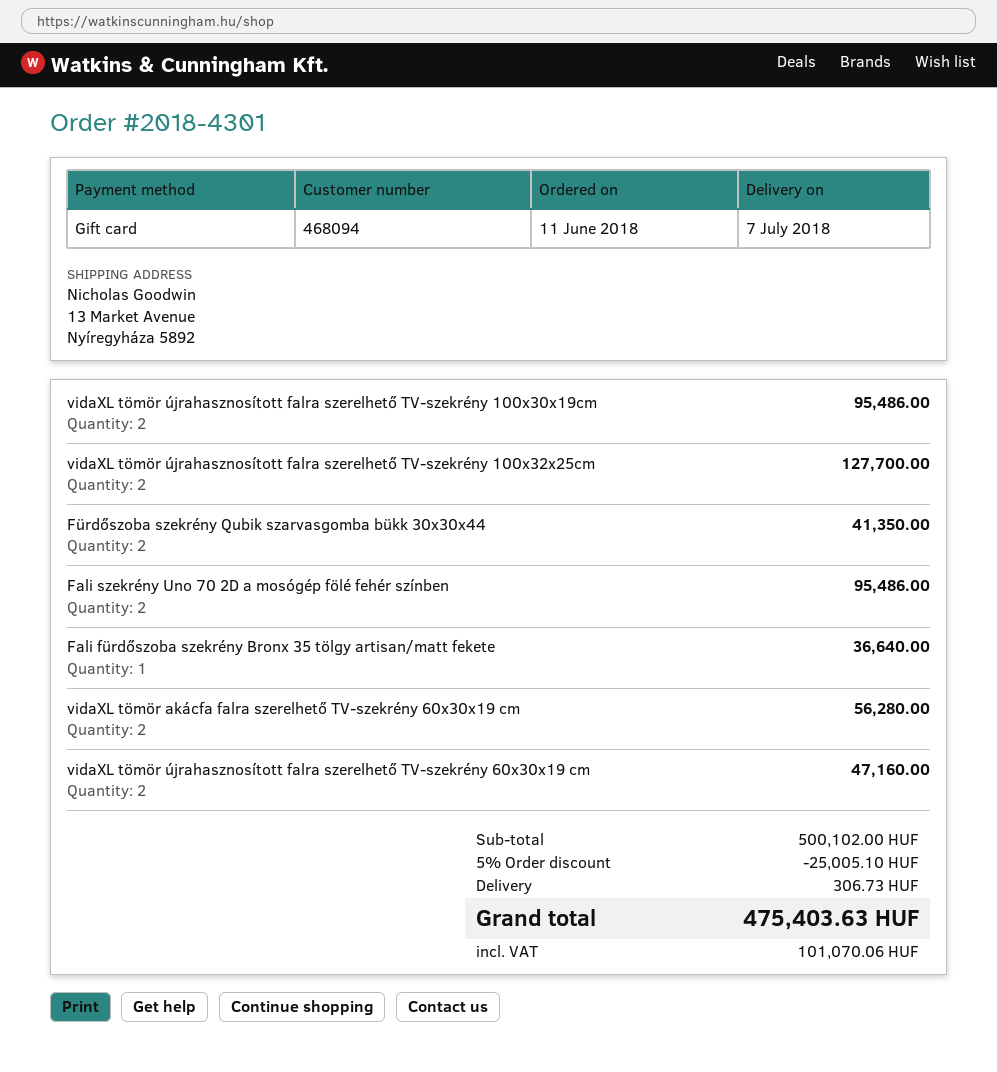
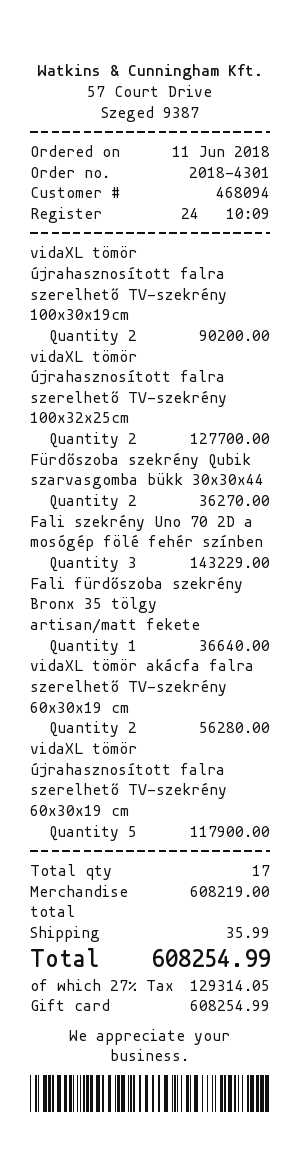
vidaXL tömör újrahasznosított falra szerelhető TV-szekrény 100x30x19cm: 2 for 95486.00 -> 2 for 90200.00
Fürdőszoba szekrény Qubik szarvasgomba bükk 30x30x44: 2 for 41350.00 -> 2 for 36270.00
Fali szekrény Uno 70 2D a mosógép fölé fehér színben: 2 for 95486.00 -> 3 for 143229.00
vidaXL tömör újrahasznosított falra szerelhető TV-szekrény 60x30x19 cm: 2 for 47160.00 -> 5 for 117900.00
subtotal: 500102.00 -> 608219.00
discount: 5% = 25005.10 -> none
shipping: 306.73 -> 35.99
tax: 101070.06 -> 129314.05
total: 475403.63 -> 608254.99

